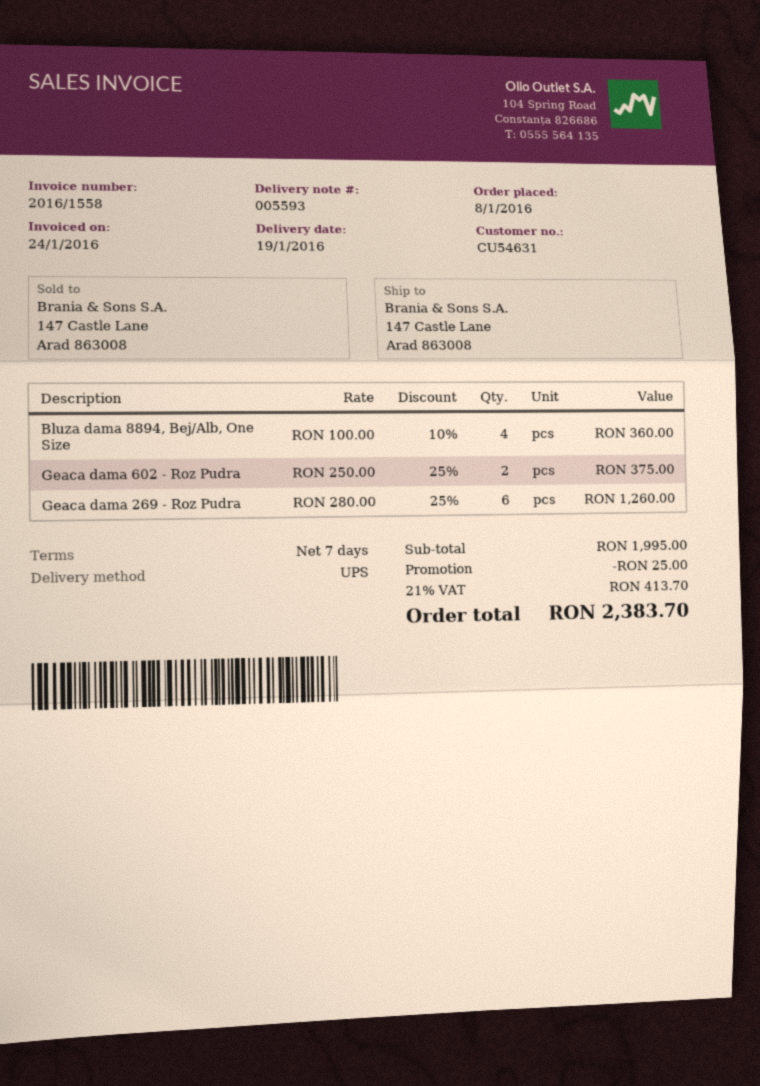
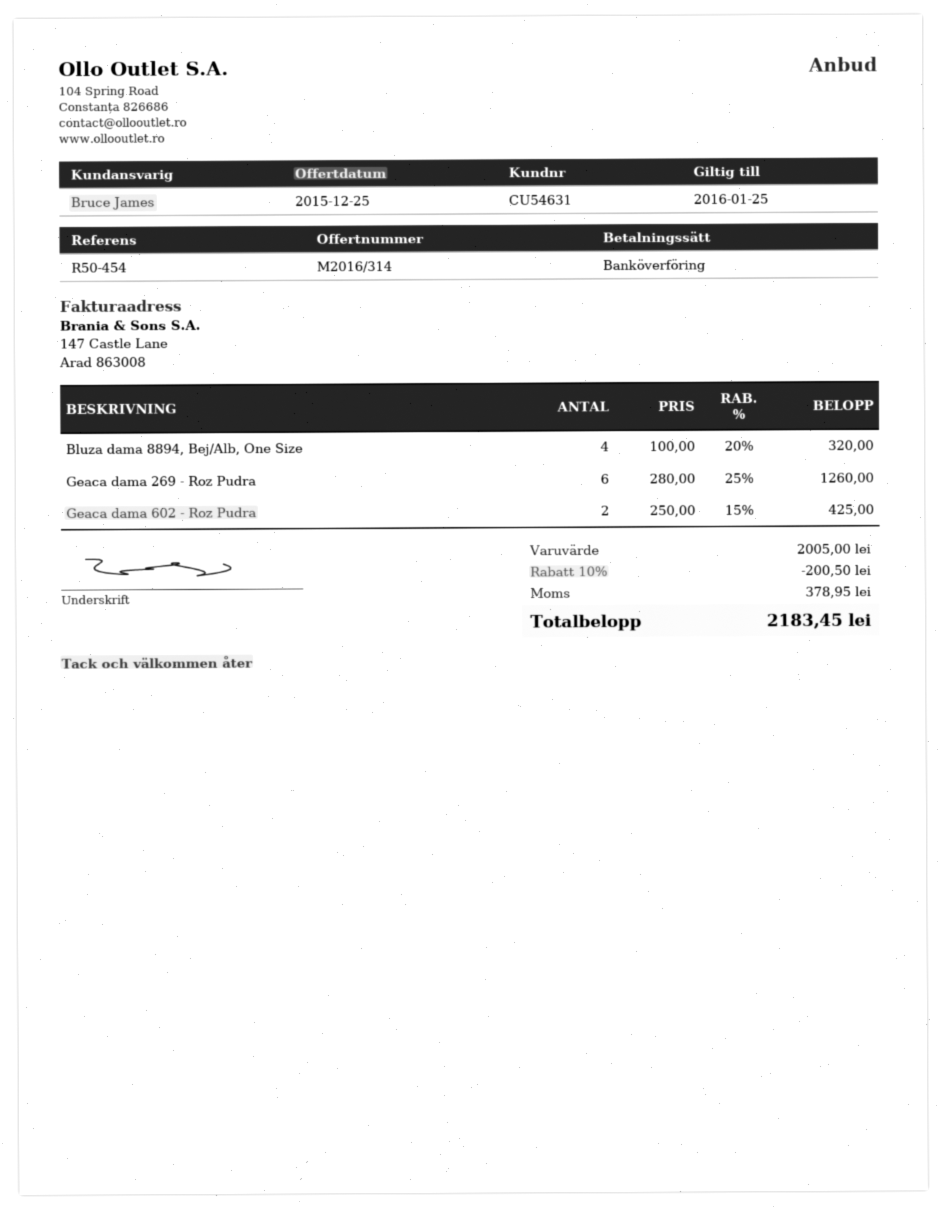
Bluza dama 8894, Bej/Alb, One Size: 4 x 100.00 - 10% = 360.00 -> 4 x 100.00 - 20% = 320.00
Geaca dama 602 - Roz Pudra: 2 x 250.00 - 25% = 375.00 -> 2 x 250.00 - 15% = 425.00
subtotal: 1995.00 -> 2005.00
discount: 25.00 -> 200.50
tax: 413.70 -> 378.95
total: 2383.70 -> 2183.45

